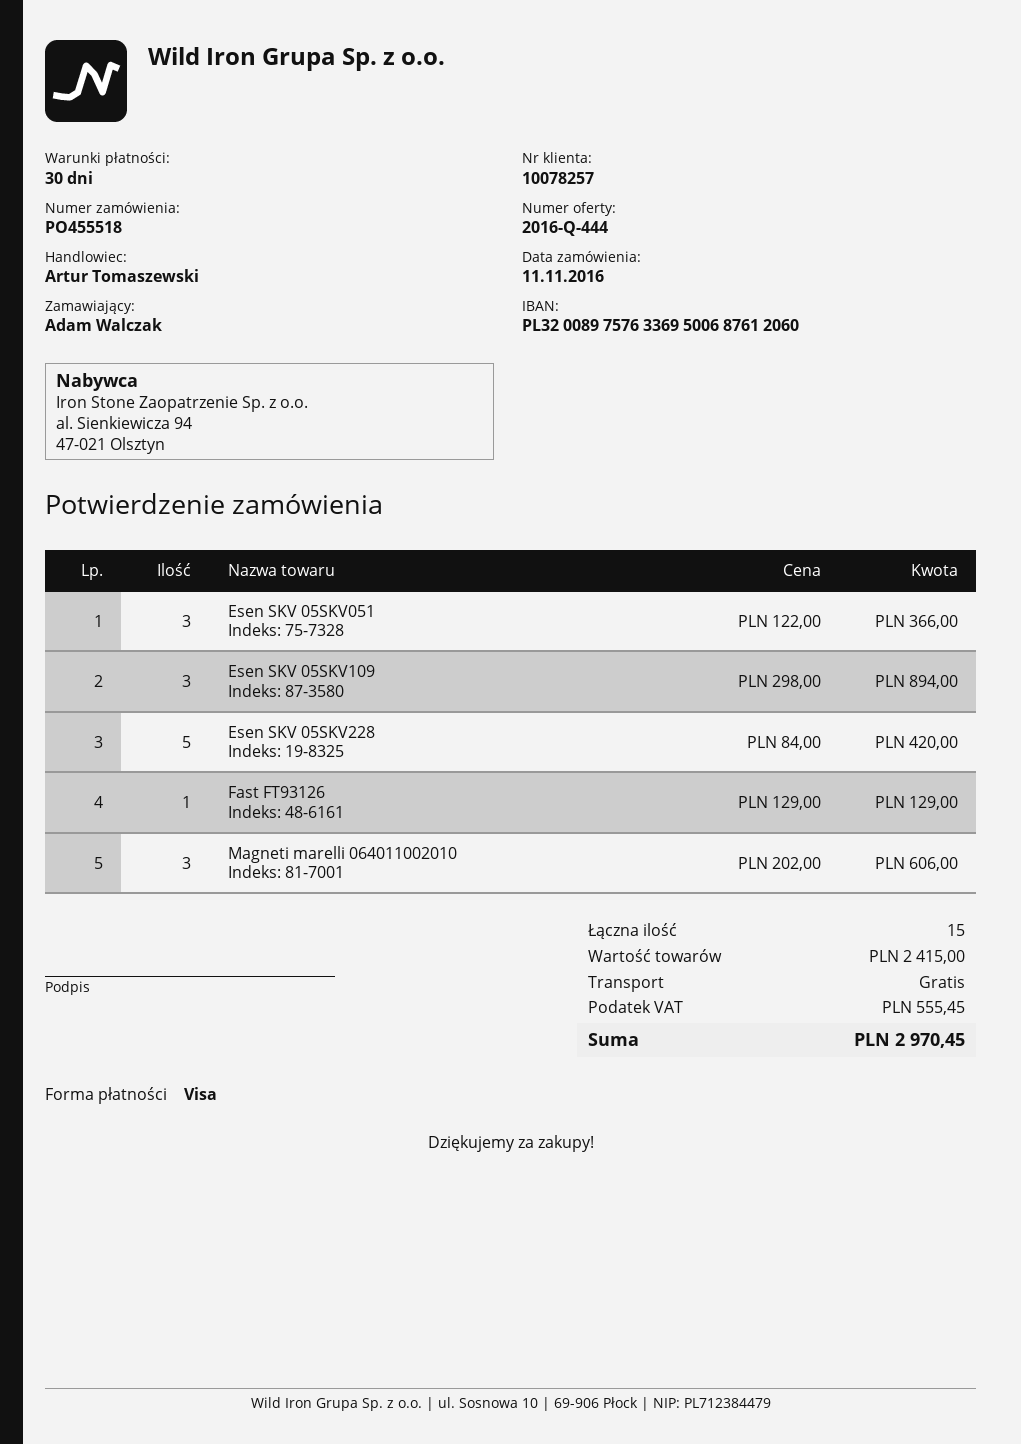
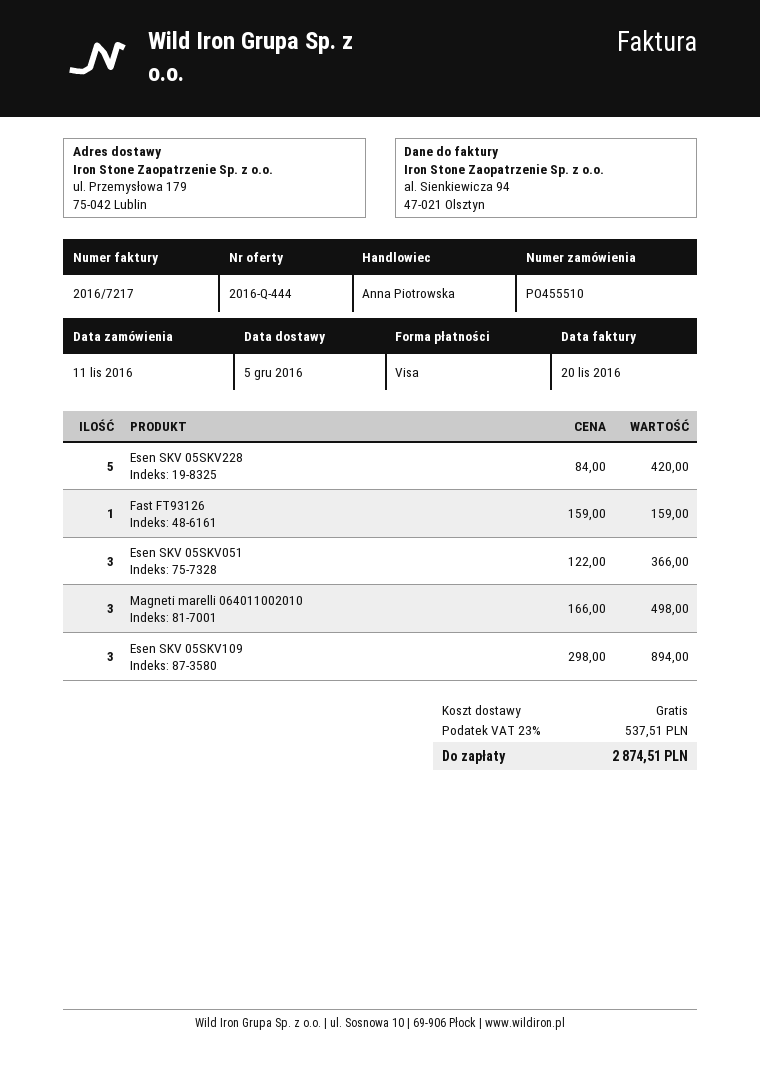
order number: PO455518 -> PO455510
sales rep: Artur Tomaszewski -> Anna Piotrowska
Fast FT93126: 1 x 129.00 = 129.00 -> 1 x 159.00 = 159.00
Magneti marelli 064011002010: 3 x 202.00 = 606.00 -> 3 x 166.00 = 498.00
tax: 555.45 -> 537.51
total: 2970.45 -> 2874.51

